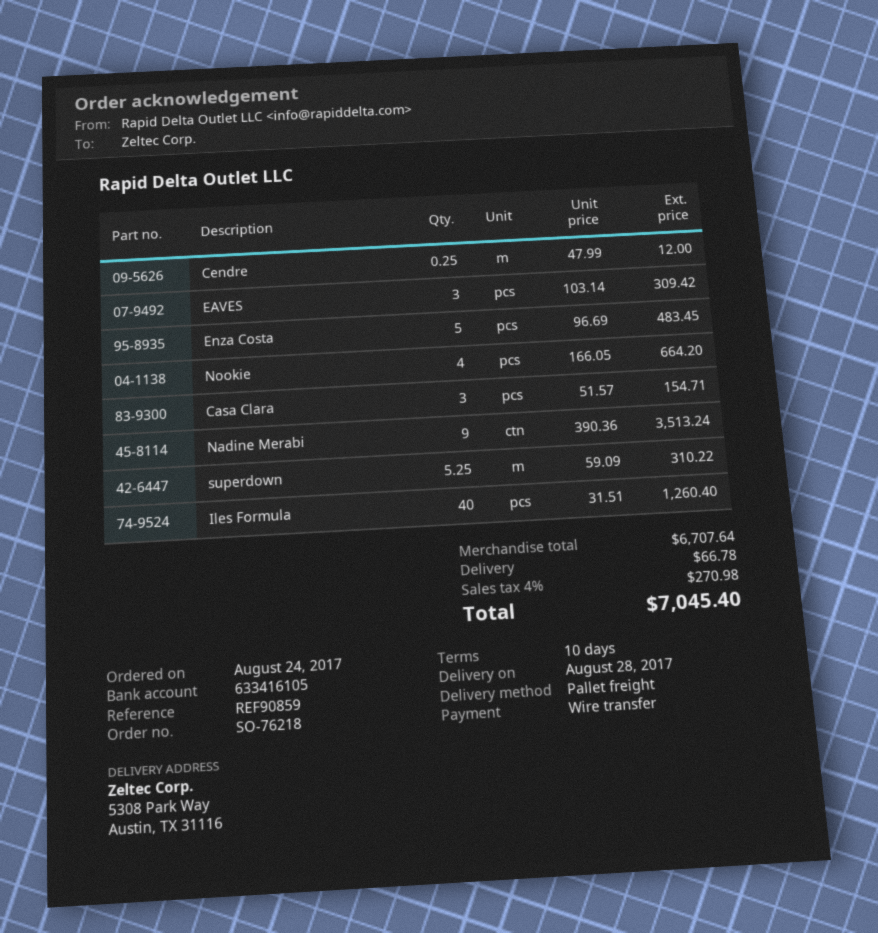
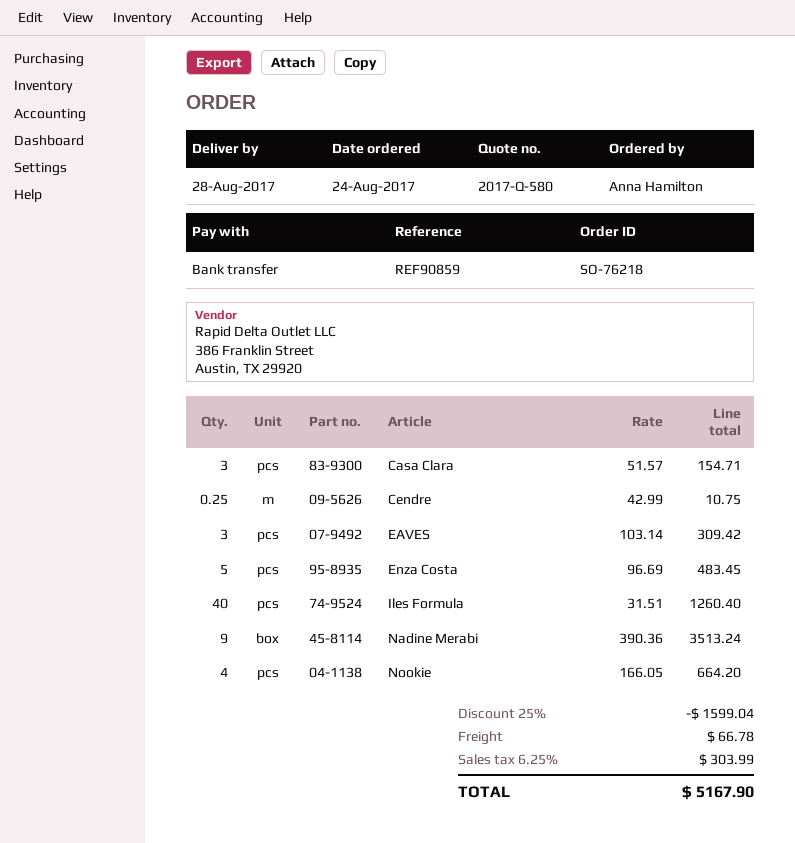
Cendre: 0.25 x 47.99 = 12.00 -> 0.25 x 42.99 = 10.75
superdown: 5.25 x 59.09 = 310.22 -> none
discount: none -> 25% = 1599.04
tax: 4% = 270.98 -> 6.25% = 303.99
total: 7045.40 -> 5167.90

